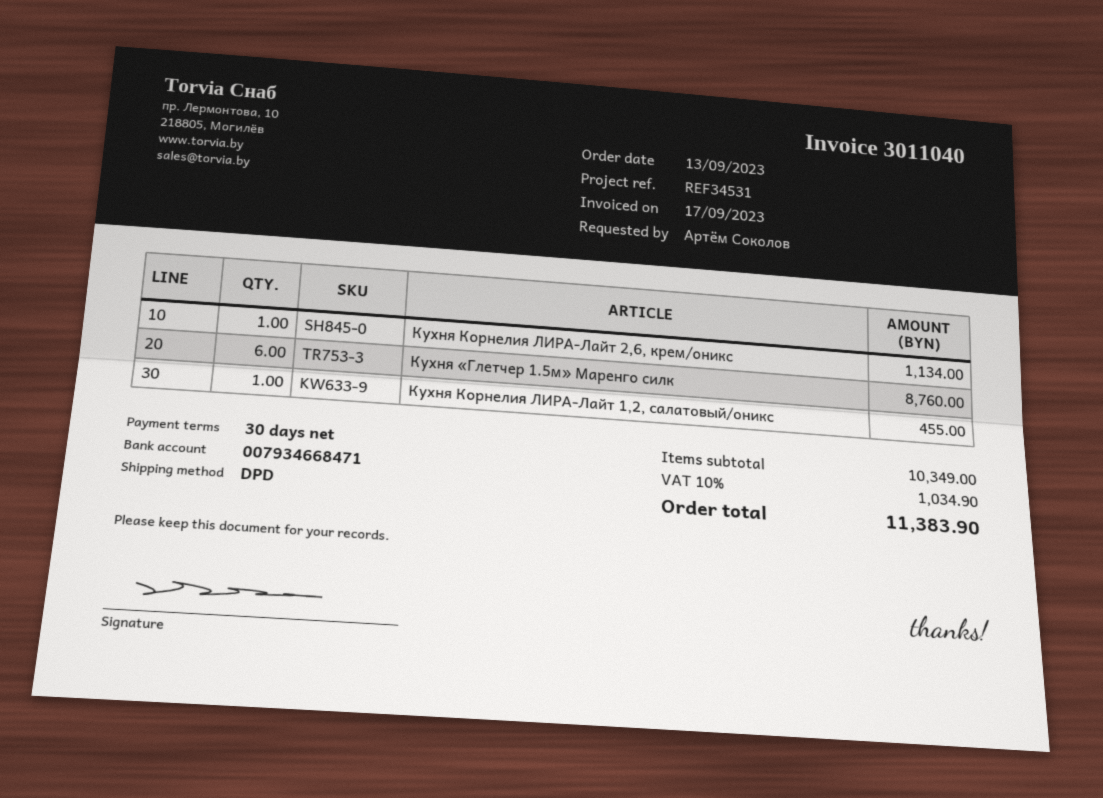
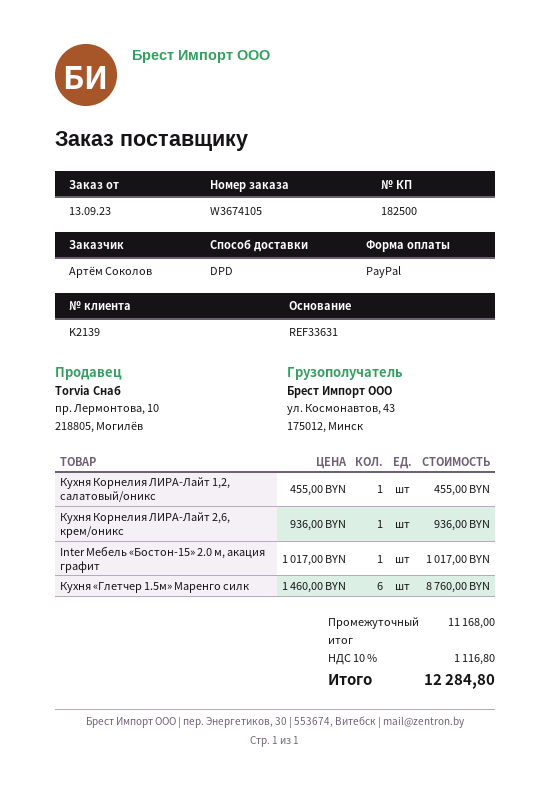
reference: REF34531 -> REF33631
Кухня Корнелия ЛИРА-Лайт 2,6, крем/оникс: 1 for 1134.00 -> 1 for 936.00
Inter Мебель «Бостон-15» 2.0 м, акация графит: none -> 1 for 1017.00
subtotal: 10349.00 -> 11168.00
tax: 10% = 1034.90 -> 10% = 1116.80
total: 11383.90 -> 12284.80

